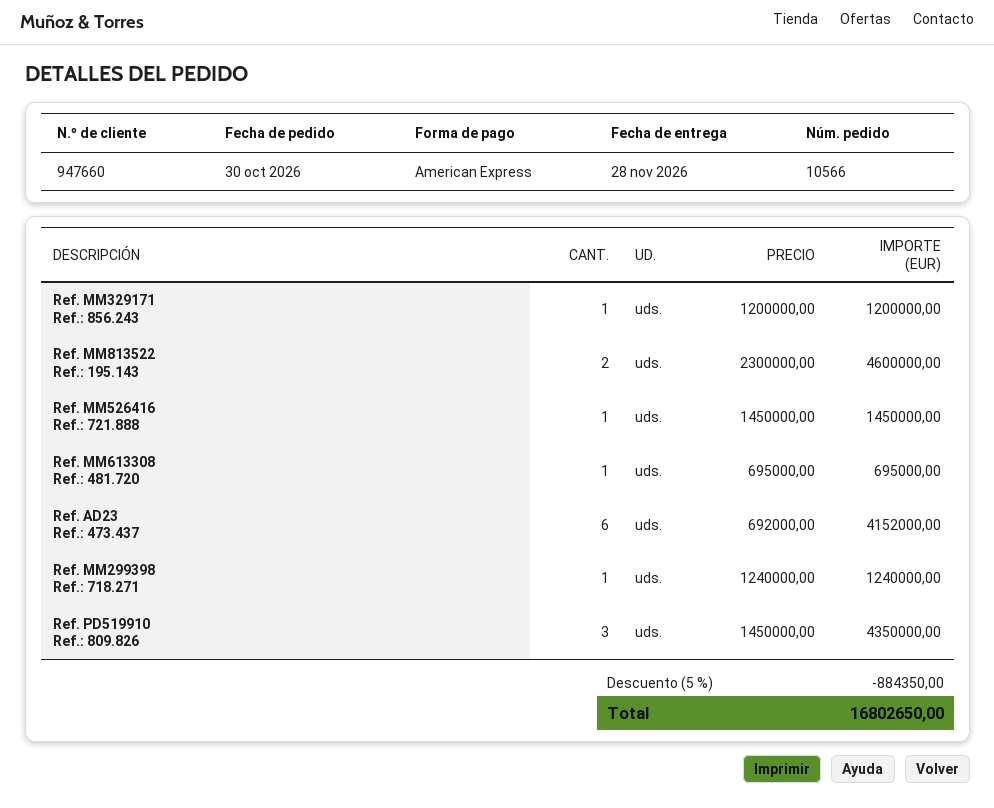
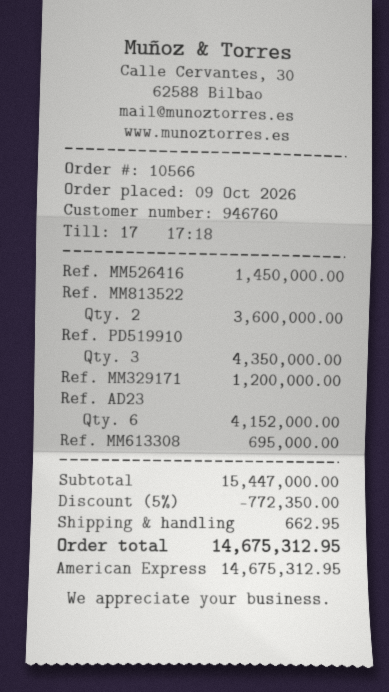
order date: 2026-10-30 -> 2026-10-09
customer number: 947660 -> 946760
Ref. MM813522: 2 for 4600000.00 -> 2 for 3600000.00
Ref. MM299398: 1 for 1240000.00 -> none
discount: 5% = 884350.00 -> 5% = 772350.00
shipping: none -> 662.95
total: 16802650.00 -> 14675312.95

